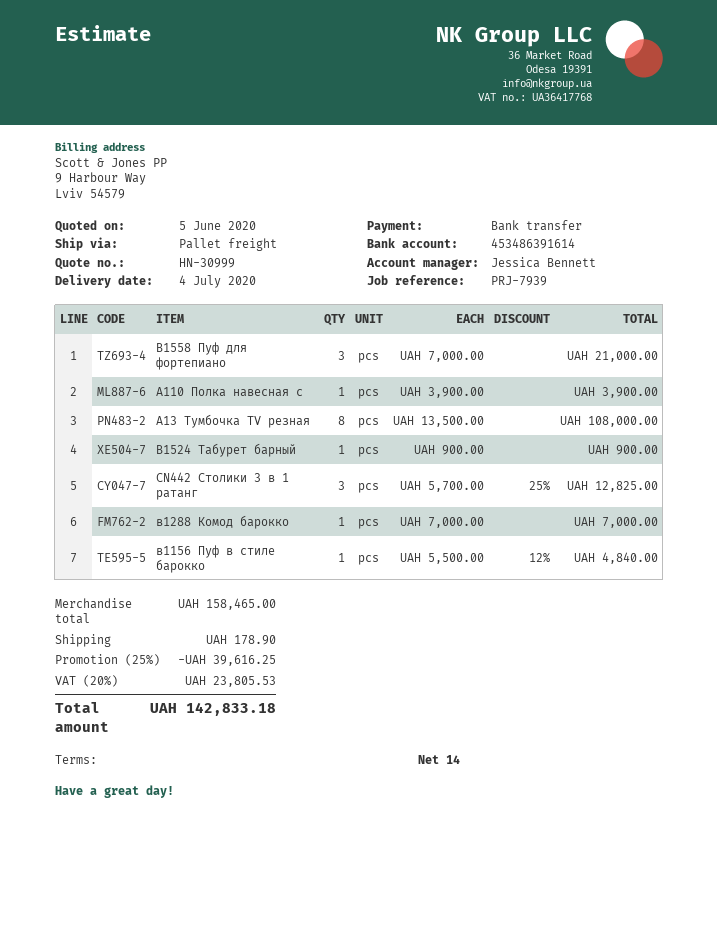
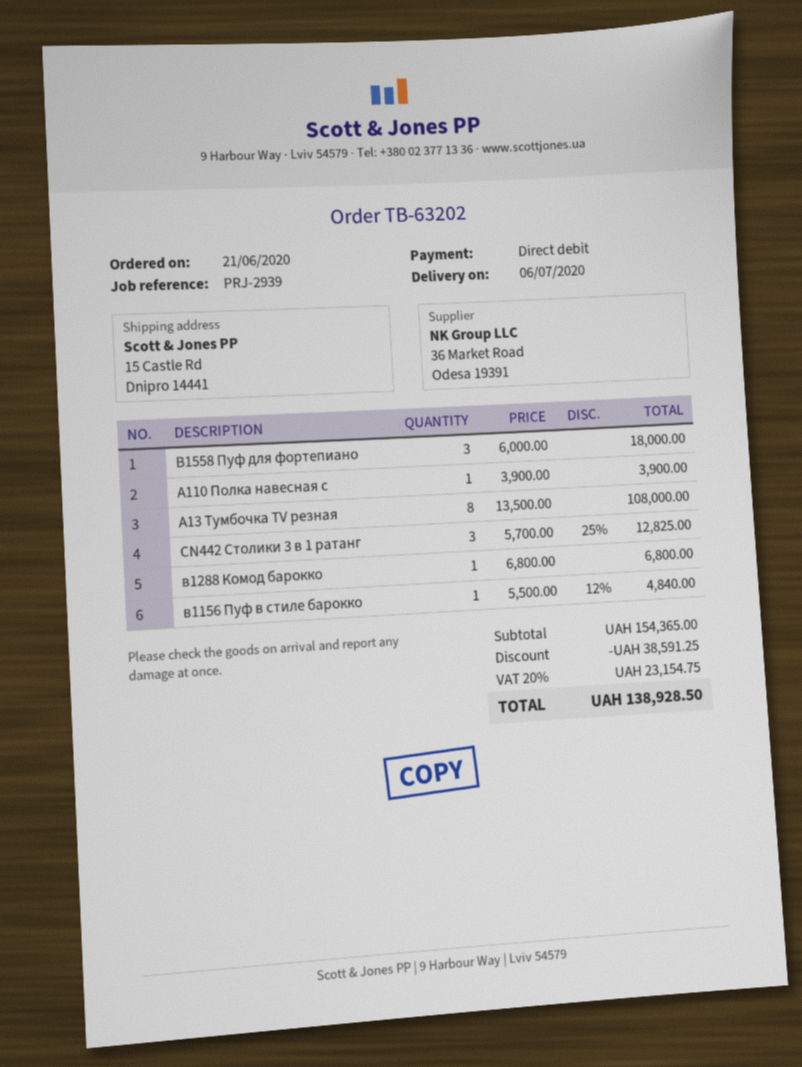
delivery date: 2020-07-04 -> 2020-07-06
reference: PRJ-7939 -> PRJ-2939
payment method: bank transfer -> direct debit
В1558 Пуф для фортепиано: 3 x 7000.00 = 21000.00 -> 3 x 6000.00 = 18000.00
В1524 Табурет барный: 1 x 900.00 = 900.00 -> none
в1288 Комод барокко: 1 x 7000.00 = 7000.00 -> 1 x 6800.00 = 6800.00
subtotal: 158465.00 -> 154365.00
discount: 39616.25 -> 38591.25
shipping: 178.90 -> none
tax: 20% = 23805.53 -> 20% = 23154.75
total: 142833.18 -> 138928.50

